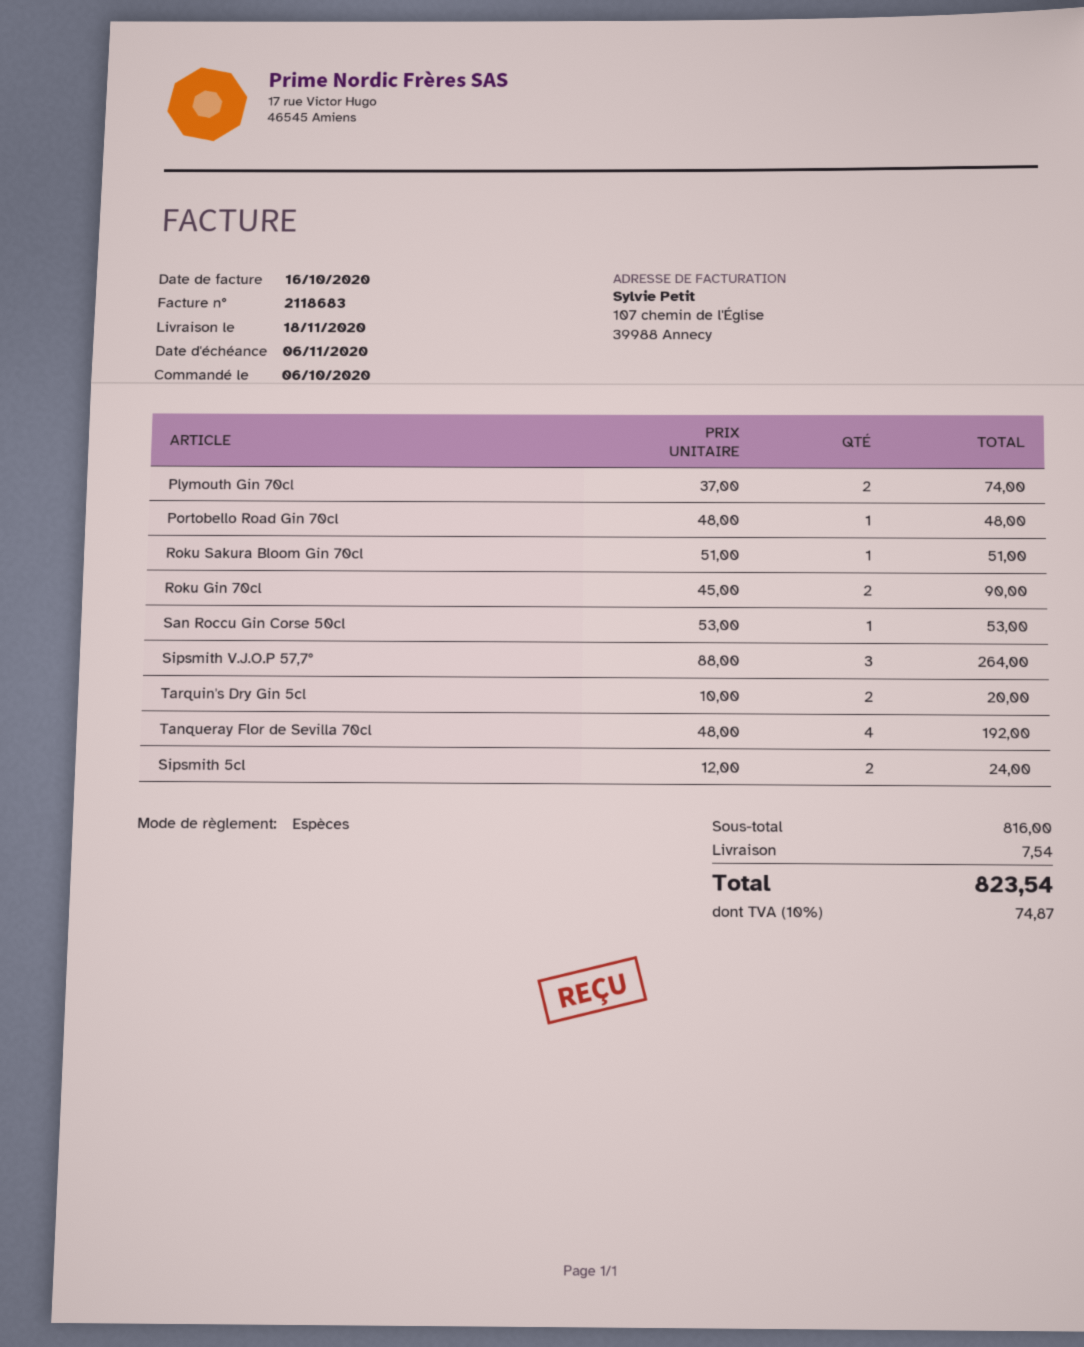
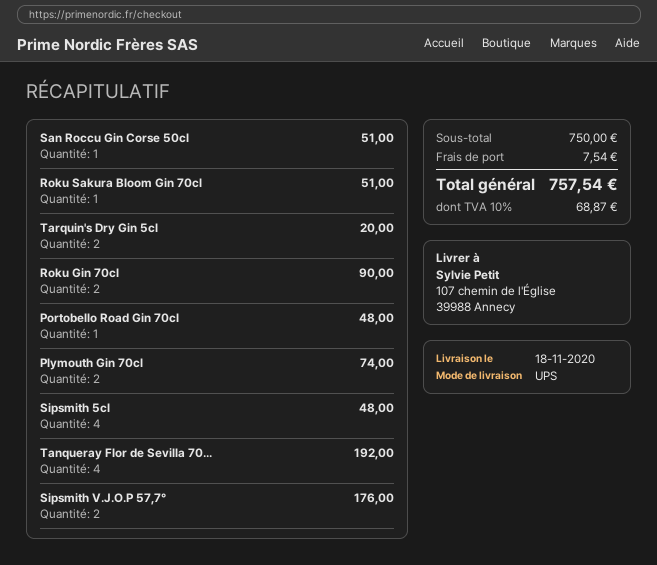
San Roccu Gin Corse 50cl: 1 for 53.00 -> 1 for 51.00
Sipsmith V.J.O.P 57,7°: 3 for 264.00 -> 2 for 176.00
Sipsmith 5cl: 2 for 24.00 -> 4 for 48.00
subtotal: 816.00 -> 750.00
tax: 10% = 74.87 -> 10% = 68.87
total: 823.54 -> 757.54

